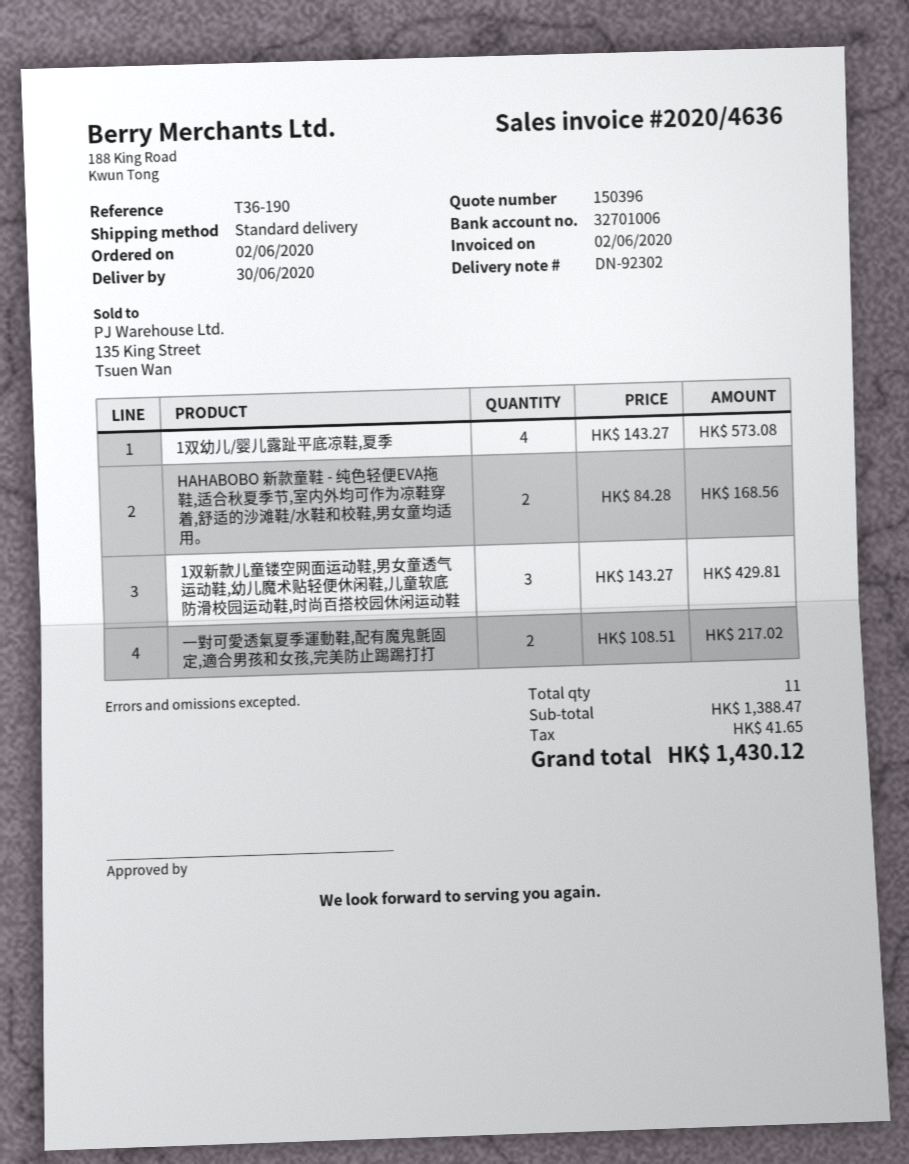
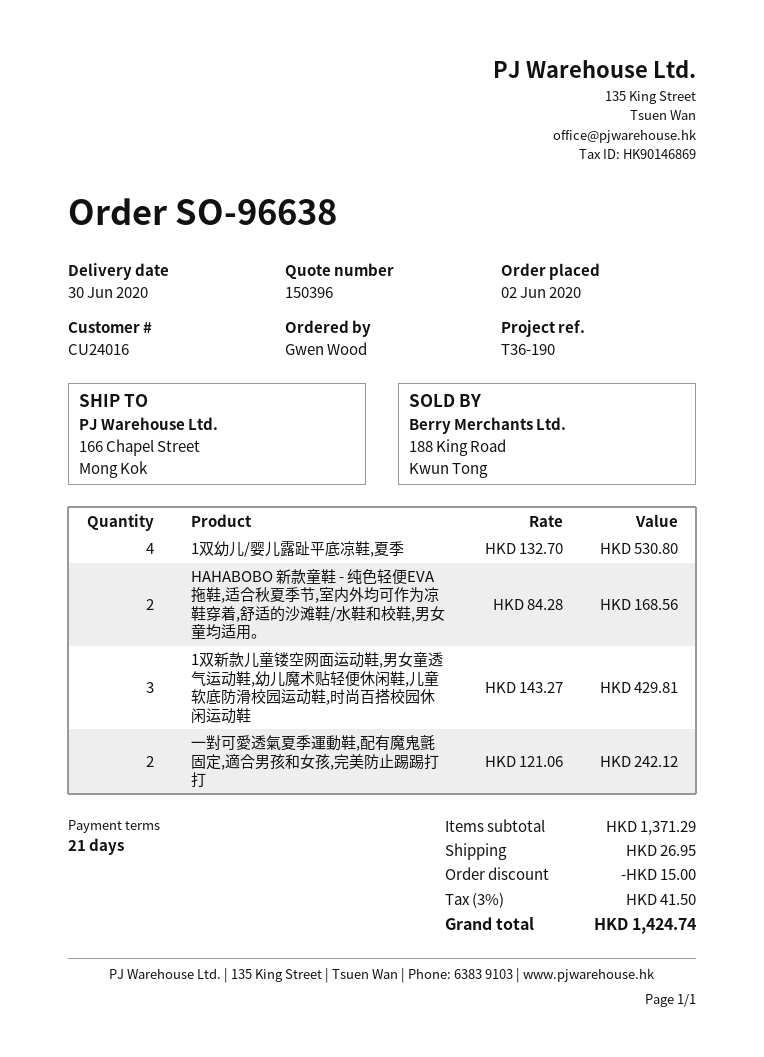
1双幼儿/婴儿露趾平底凉鞋,夏季: 4 x 143.27 = 573.08 -> 4 x 132.70 = 530.80
一對可愛透氣夏季運動鞋,配有魔鬼氈固定,適合男孩和女孩,完美防止踢踢打打: 2 x 108.51 = 217.02 -> 2 x 121.06 = 242.12
subtotal: 1388.47 -> 1371.29
discount: none -> 15.00
shipping: none -> 26.95
tax: 41.65 -> 41.50
total: 1430.12 -> 1424.74

